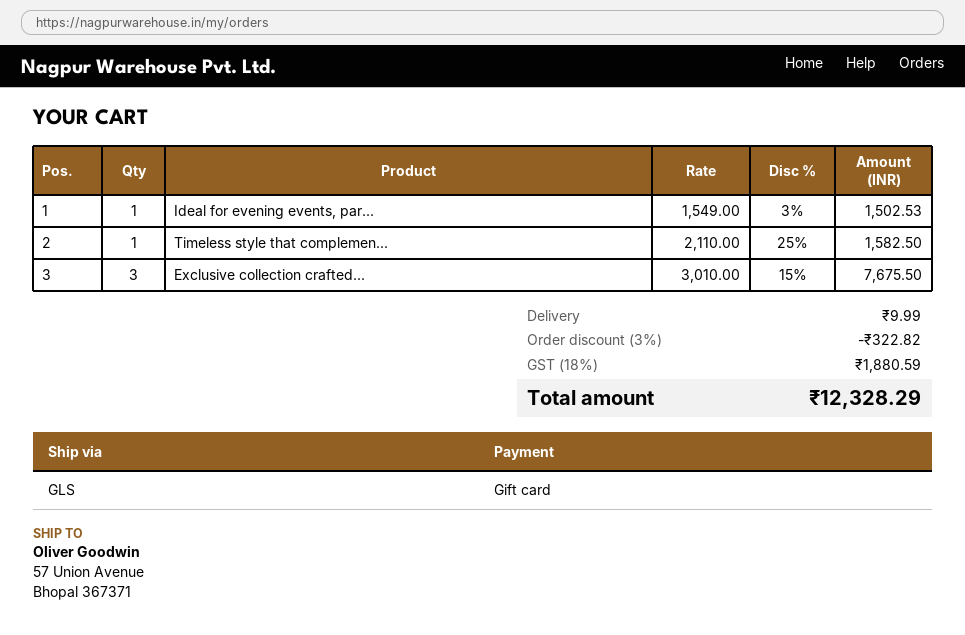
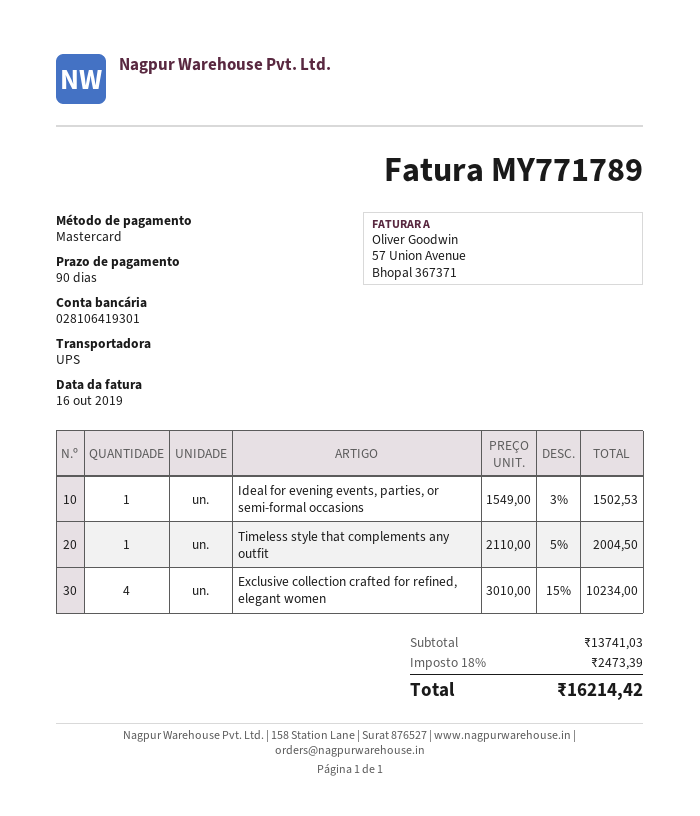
payment method: gift card -> Mastercard
shipping method: GLS -> UPS
Timeless style that complemen...: 1 x 2110.00 - 25% = 1582.50 -> 1 x 2110.00 - 5% = 2004.50
Exclusive collection crafted...: 3 x 3010.00 - 15% = 7675.50 -> 4 x 3010.00 - 15% = 10234.00
discount: 3% = 322.82 -> none
shipping: 9.99 -> none
tax: 18% = 1880.59 -> 18% = 2473.39
total: 12328.29 -> 16214.42

